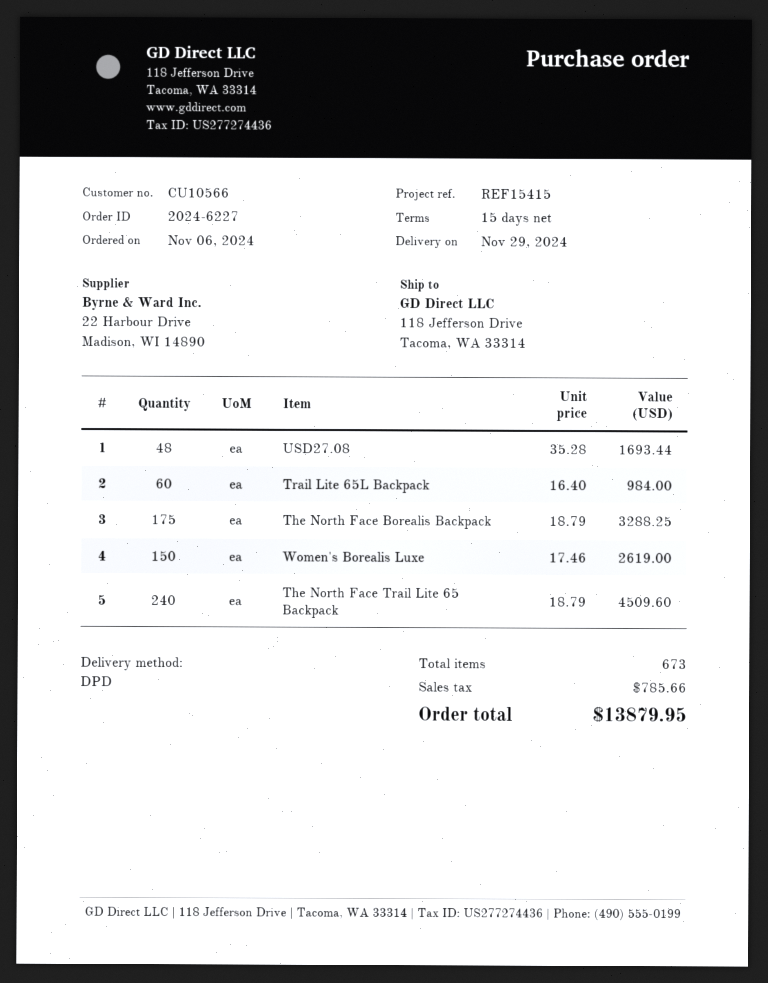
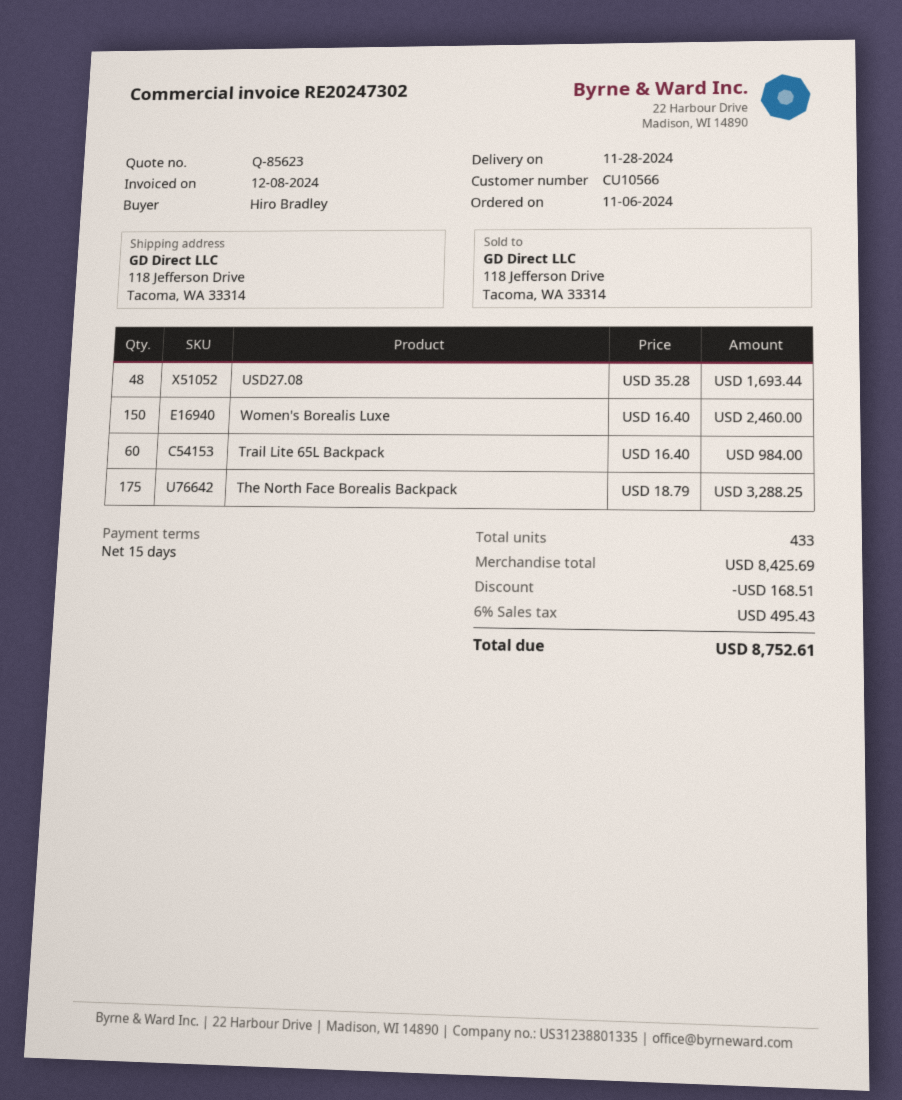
delivery date: 2024-11-29 -> 2024-11-28
Women's Borealis Luxe: 150 x 17.46 = 2619.00 -> 150 x 16.40 = 2460.00
The North Face Trail Lite 65 Backpack: 240 x 18.79 = 4509.60 -> none
total quantity: 673 -> 433
discount: none -> 168.51
tax: 785.66 -> 495.43
total: 13879.95 -> 8752.61

